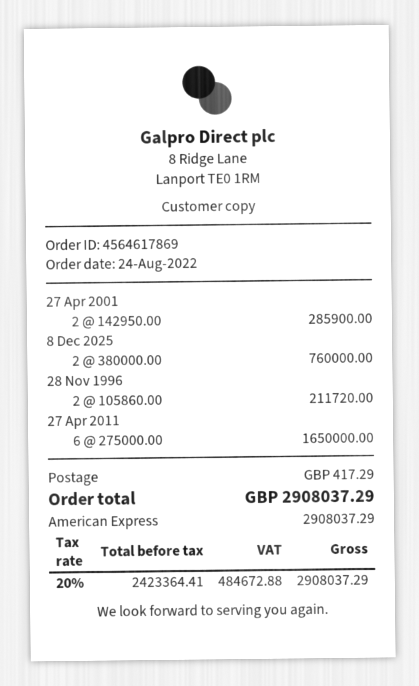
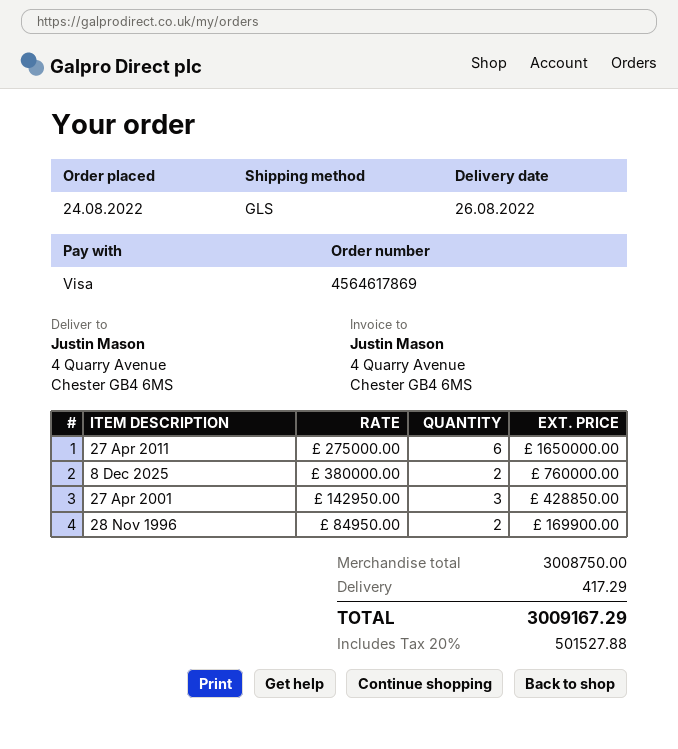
payment method: American Express -> Visa
27 Apr 2001: 2 x 142950.00 = 285900.00 -> 3 x 142950.00 = 428850.00
28 Nov 1996: 2 x 105860.00 = 211720.00 -> 2 x 84950.00 = 169900.00
tax: 20% = 484672.88 -> 20% = 501527.88
total: 2908037.29 -> 3009167.29

